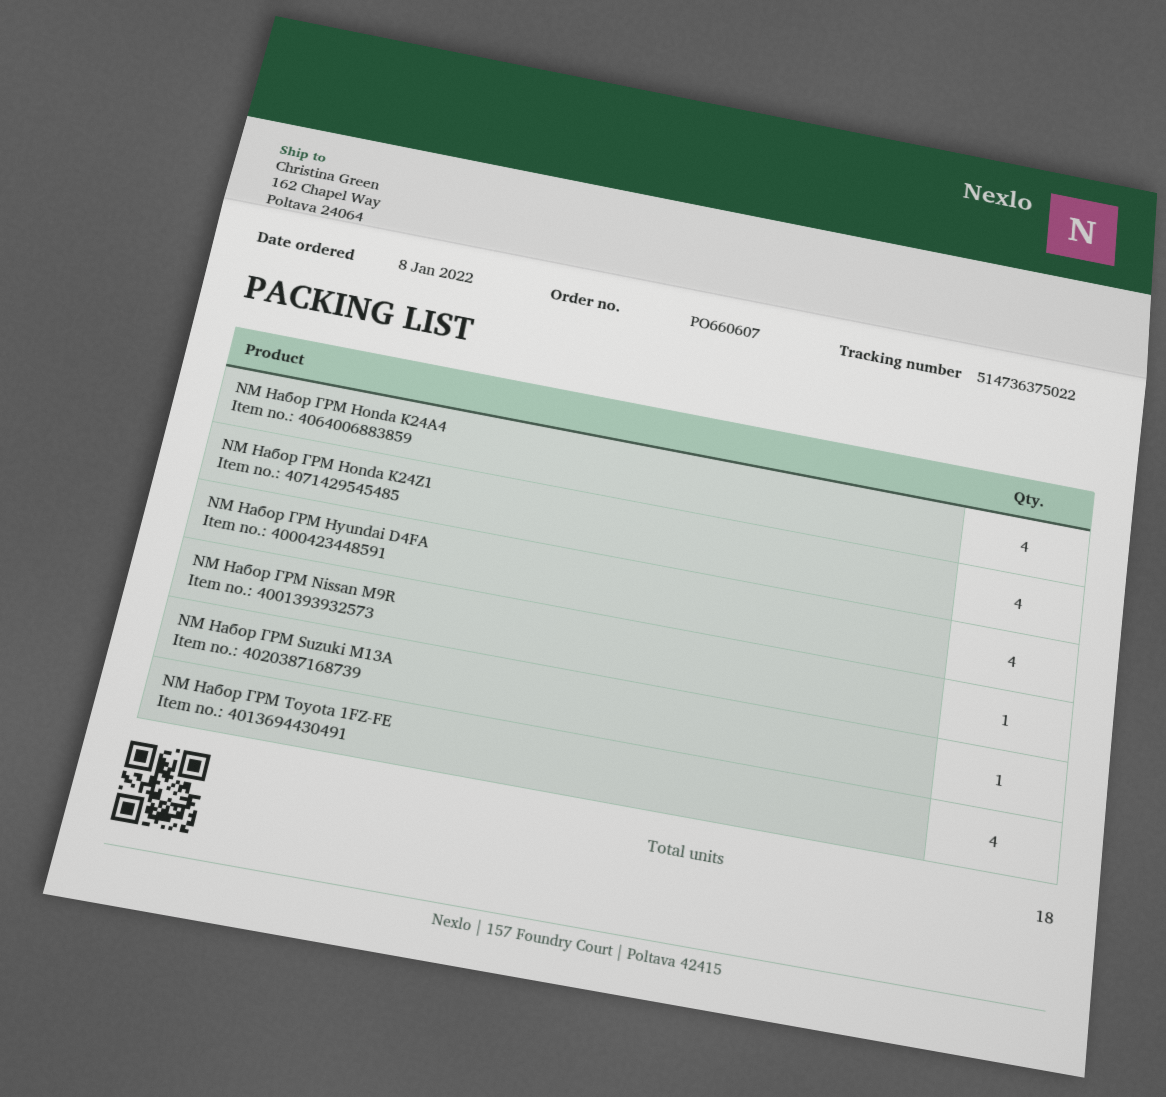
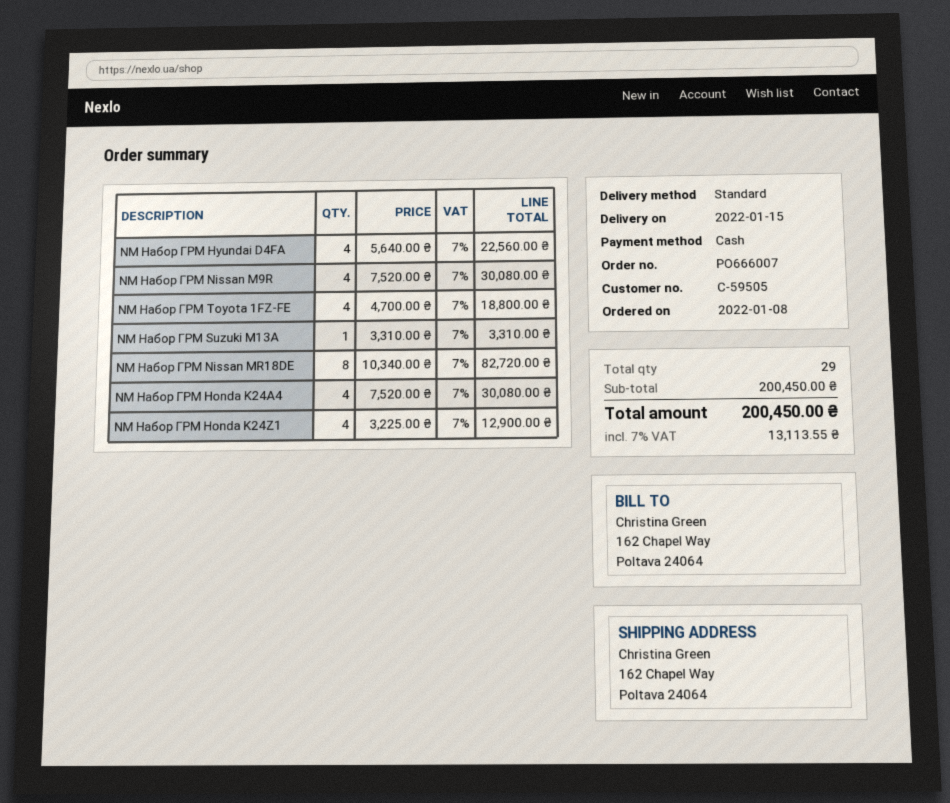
order number: PO660607 -> PO666007
NM Набор ГРМ Nissan M9R: 1 -> 4
NM Набор ГРМ Nissan MR18DE: none -> 8
total quantity: 18 -> 29

